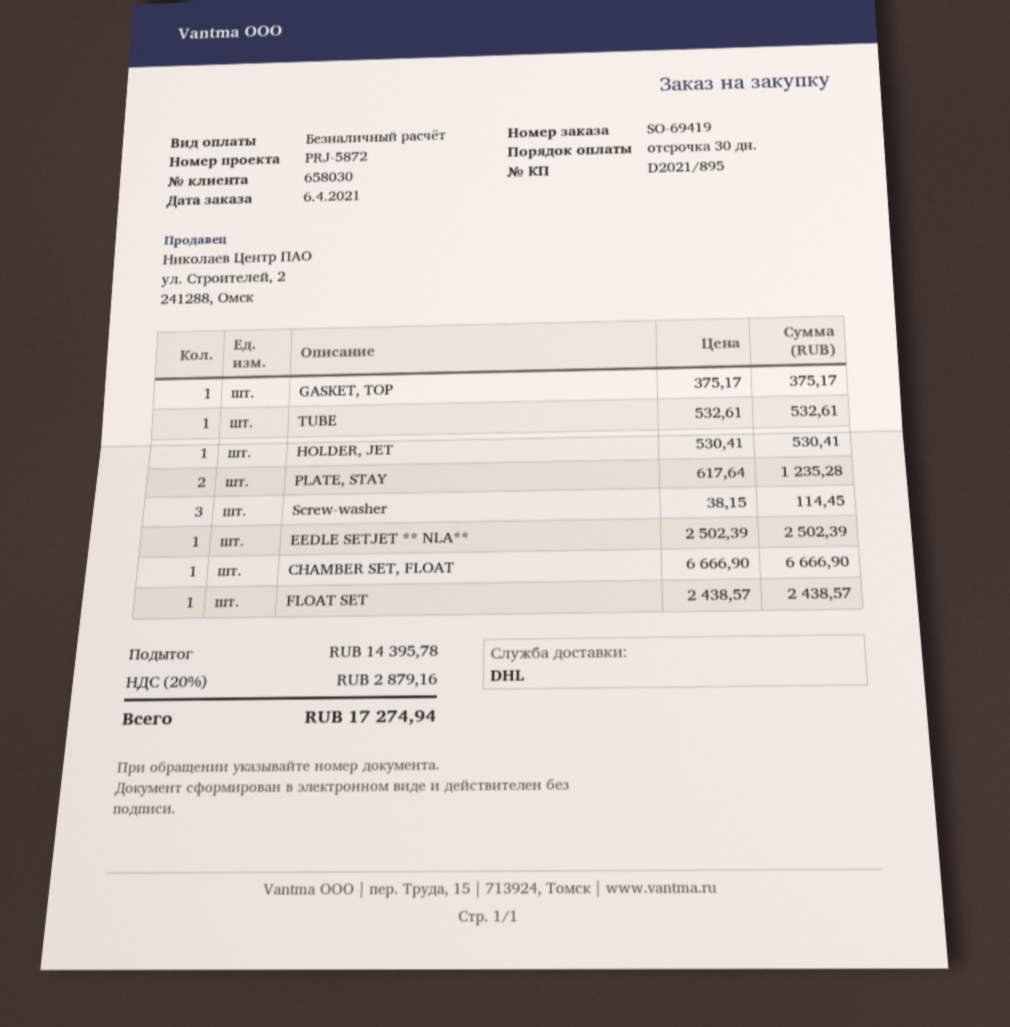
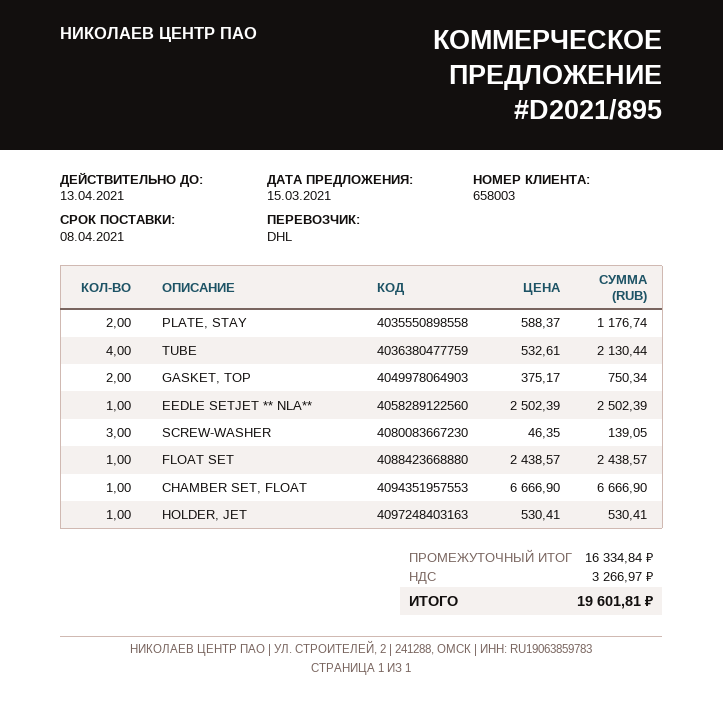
customer number: 658030 -> 658003
GASKET, TOP: 1 x 375.17 = 375.17 -> 2 x 375.17 = 750.34
TUBE: 1 x 532.61 = 532.61 -> 4 x 532.61 = 2130.44
PLATE, STAY: 2 x 617.64 = 1235.28 -> 2 x 588.37 = 1176.74
Screw-washer: 3 x 38.15 = 114.45 -> 3 x 46.35 = 139.05
subtotal: 14395.78 -> 16334.84
tax: 2879.16 -> 3266.97
total: 17274.94 -> 19601.81

